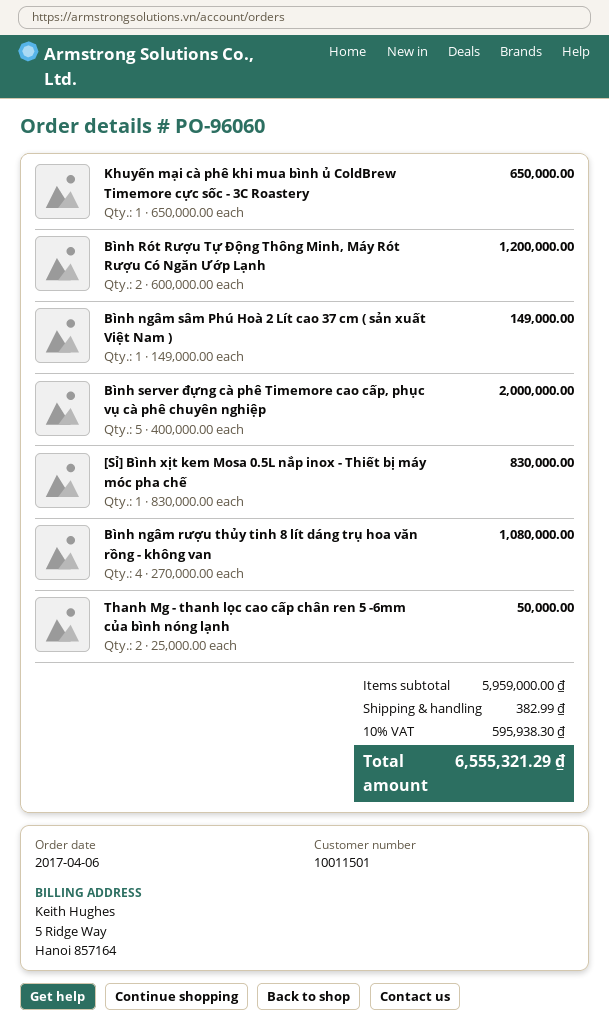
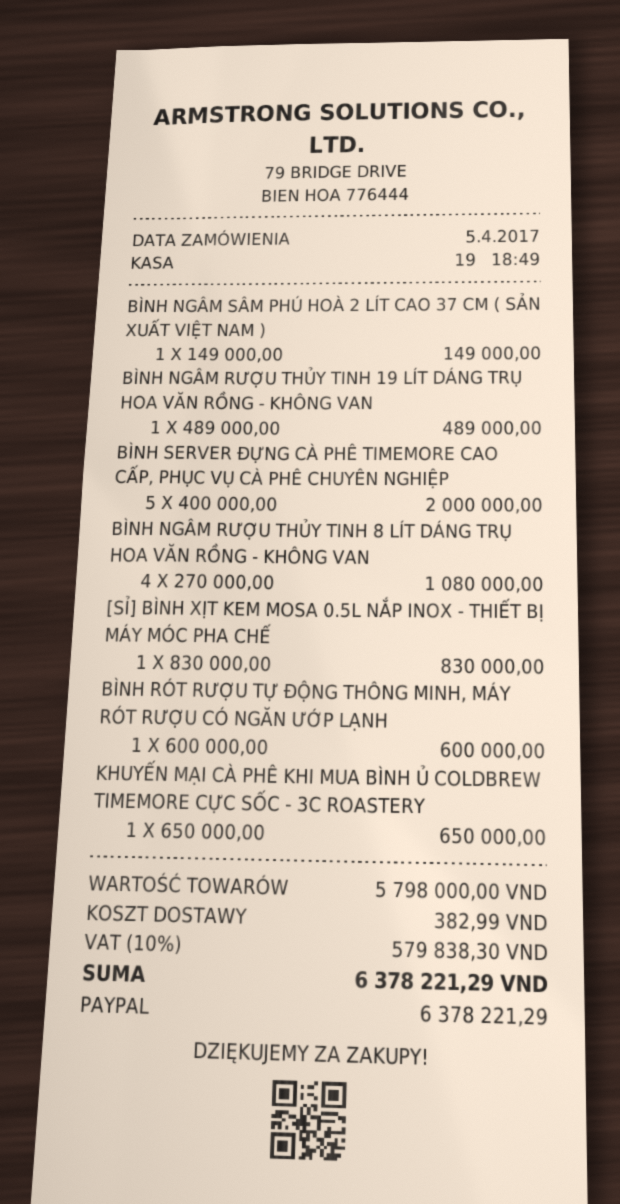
order date: 2017-04-06 -> 2017-04-05
Bình Rót Rượu Tự Động Thông Minh, Máy Rót Rượu Có Ngăn Ướp Lạnh: 2 x 600000.00 = 1200000.00 -> 1 x 600000.00 = 600000.00
Thanh Mg - thanh lọc cao cấp chân ren 5 -6mm của bình nóng lạnh: 2 x 25000.00 = 50000.00 -> none
BÌNH NGÂM RƯỢU THỦY TINH 19 LÍT DÁNG TRỤ HOA VĂN RỒNG - KHÔNG VAN: none -> 1 x 489000.00 = 489000.00
subtotal: 5959000.00 -> 5798000.00
tax: 10% = 595938.30 -> 10% = 579838.30
total: 6555321.29 -> 6378221.29

